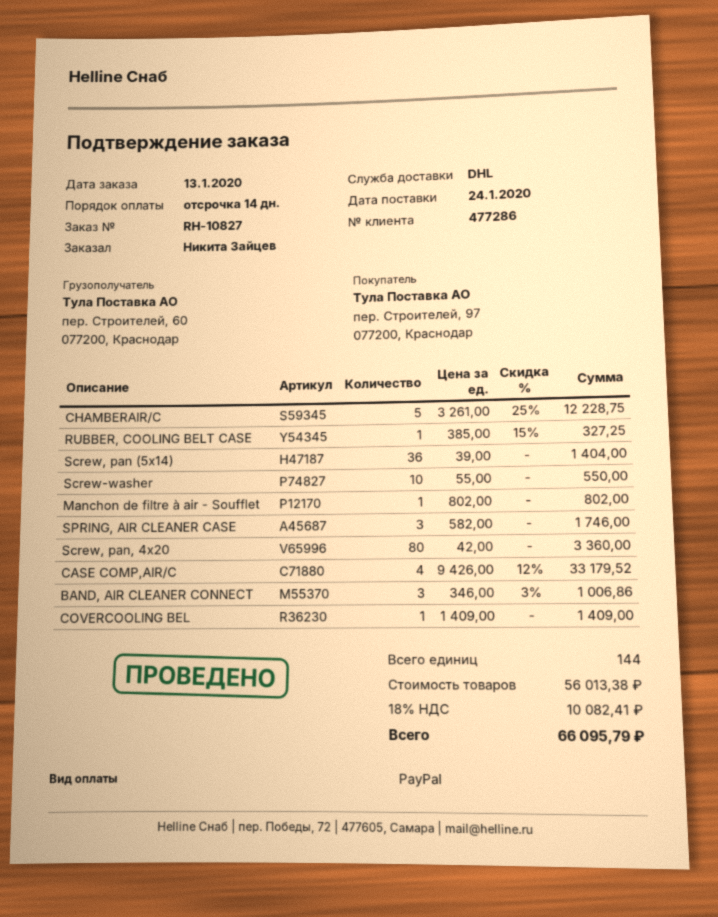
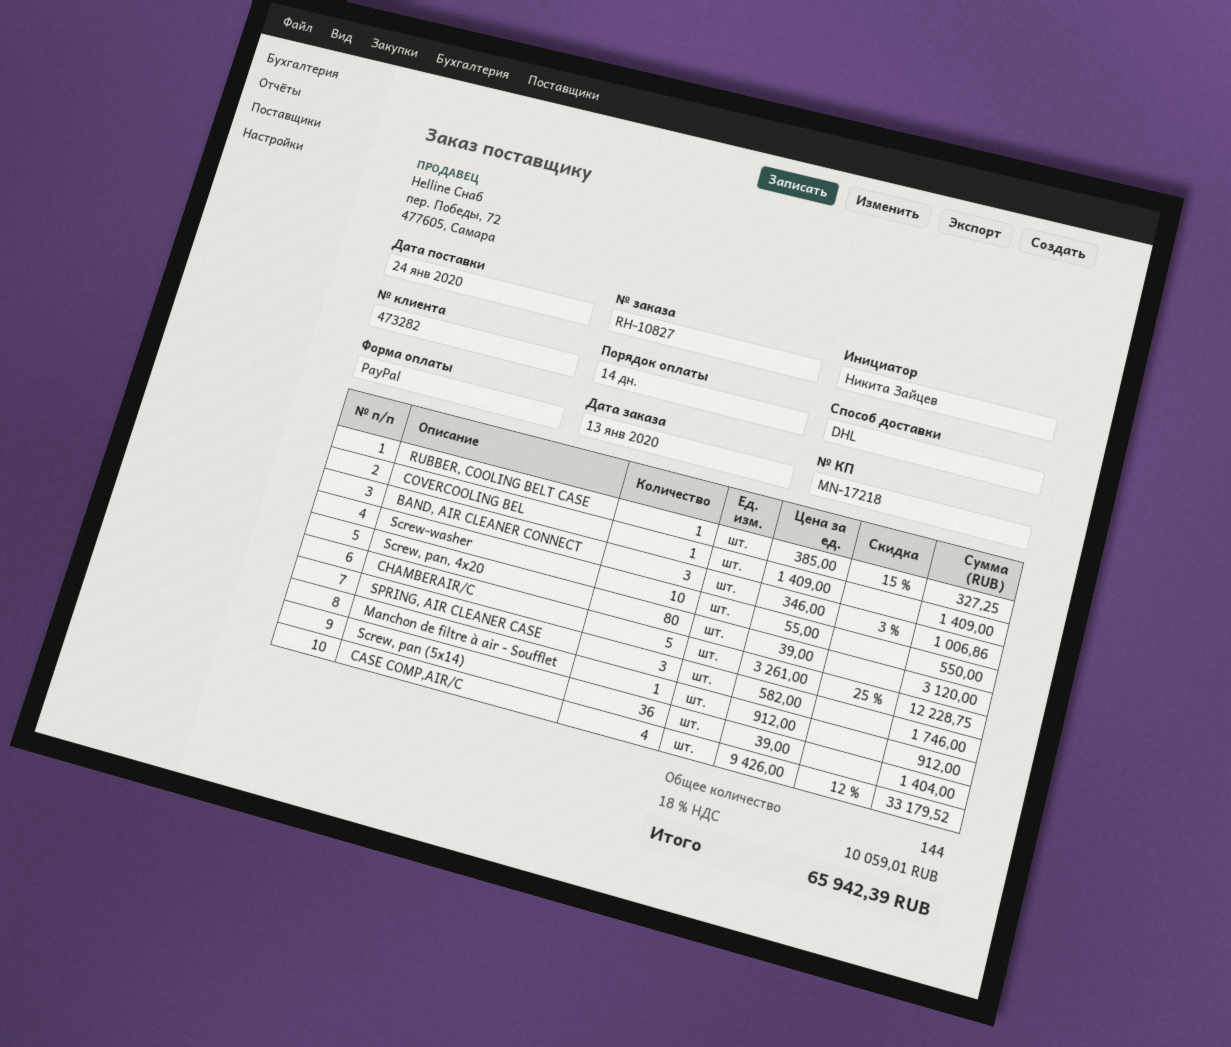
customer number: 477286 -> 473282
Manchon de filtre à air - Soufflet: 1 x 802.00 = 802.00 -> 1 x 912.00 = 912.00
Screw, pan, 4x20: 80 x 42.00 = 3360.00 -> 80 x 39.00 = 3120.00
tax: 18% = 10082.41 -> 18% = 10059.01
total: 66095.79 -> 65942.39

